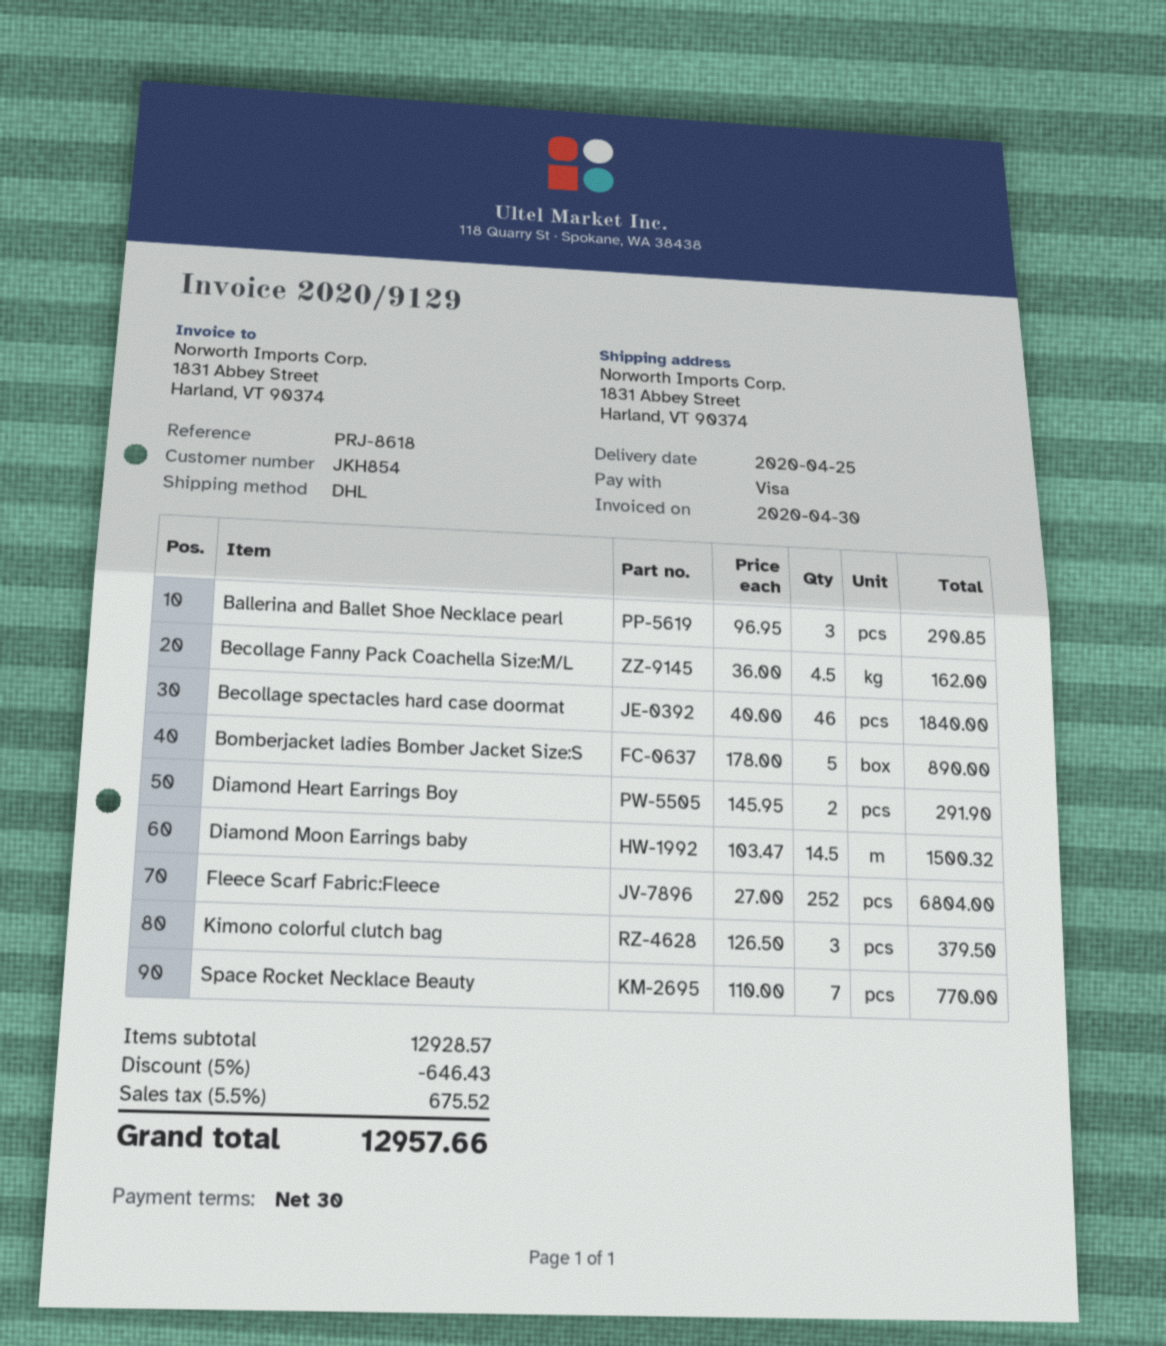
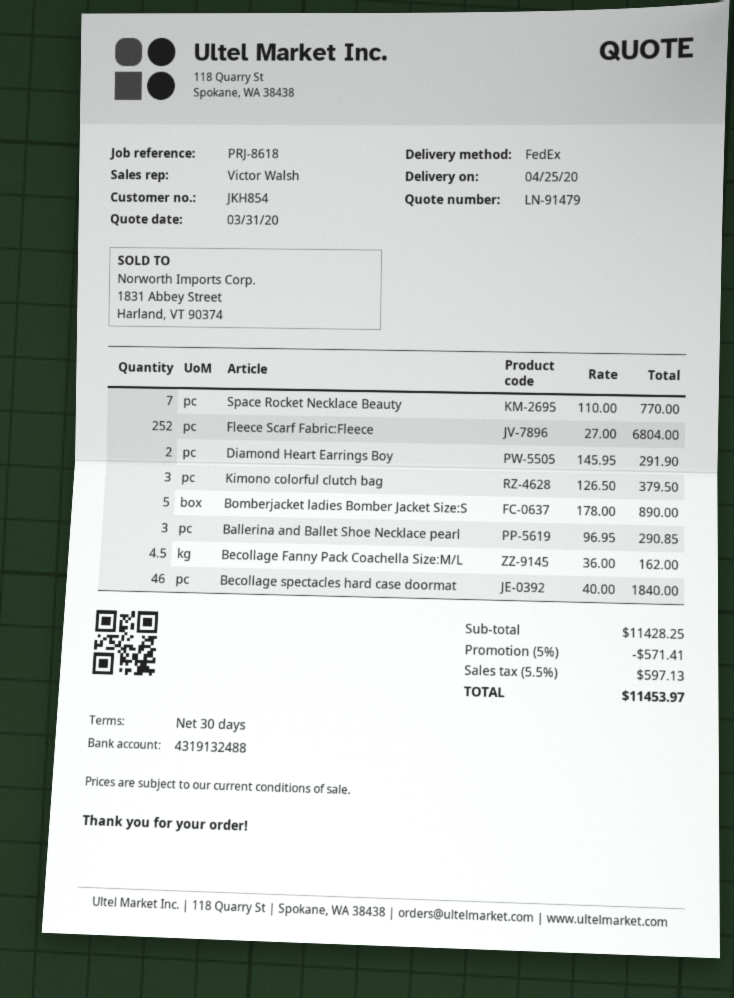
shipping method: DHL -> FedEx
Diamond Moon Earrings baby: 14.5 x 103.47 = 1500.32 -> none
subtotal: 12928.57 -> 11428.25
discount: 5% = 646.43 -> 5% = 571.41
tax: 5.5% = 675.52 -> 5.5% = 597.13
total: 12957.66 -> 11453.97

